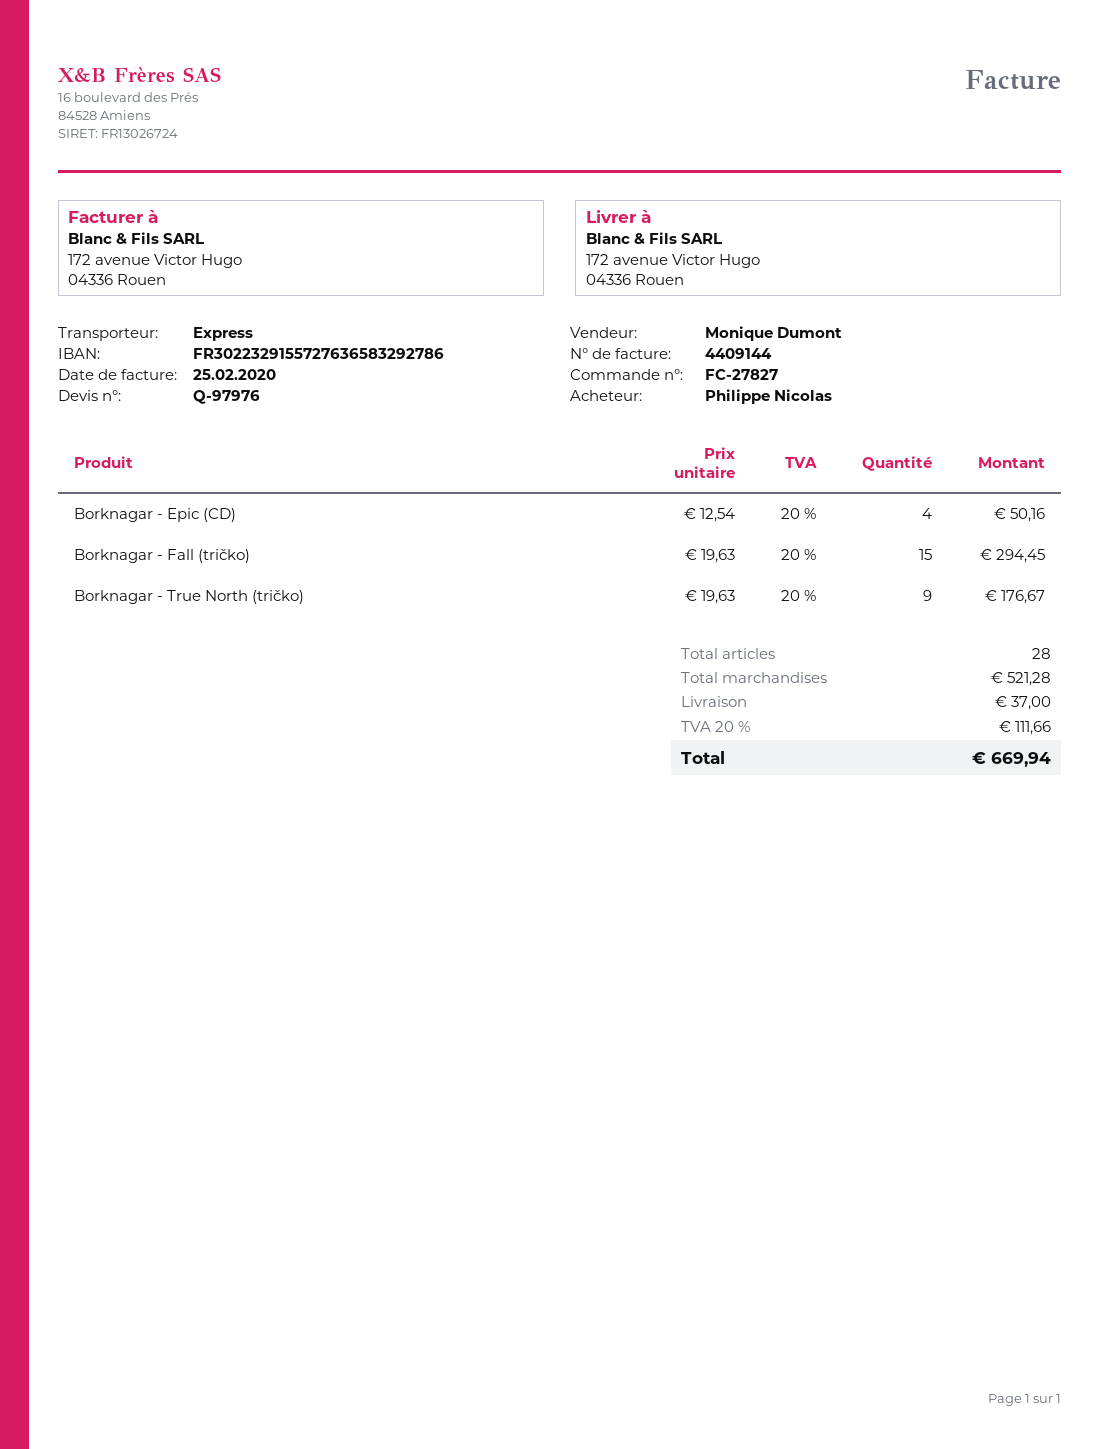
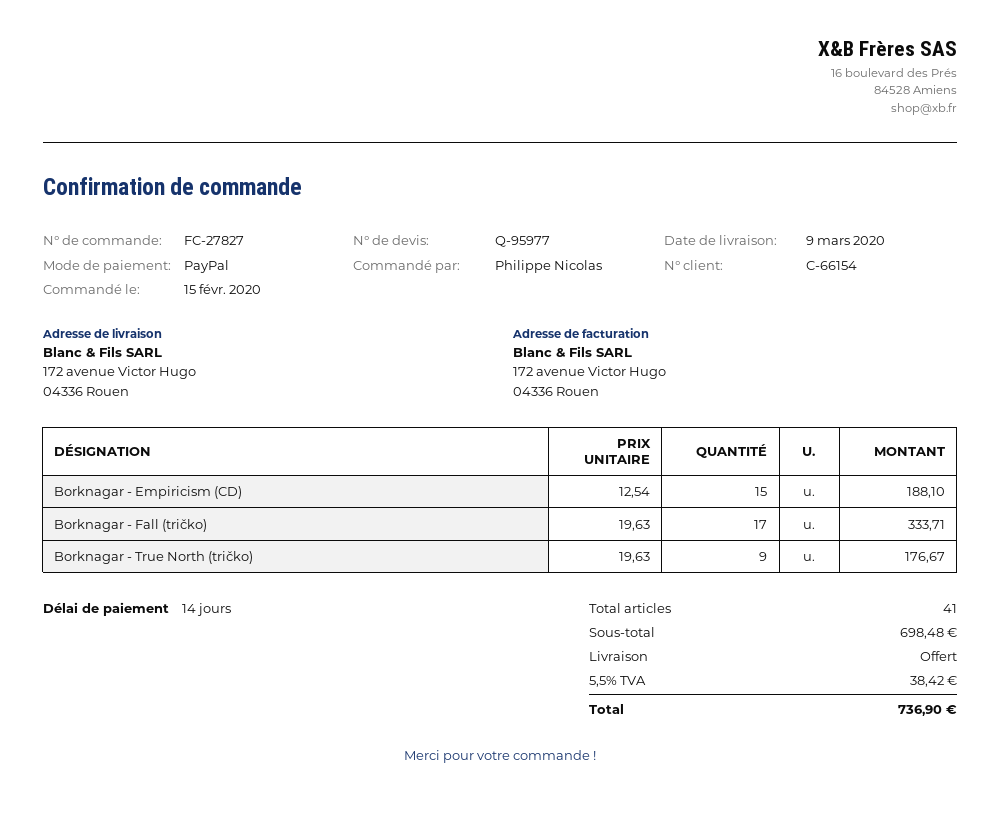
quote number: Q-97976 -> Q-95977
Borknagar - Epic (CD): 4 x 12.54 = 50.16 -> none
Borknagar - Fall (tričko): 15 x 19.63 = 294.45 -> 17 x 19.63 = 333.71
Borknagar - Empiricism (CD): none -> 15 x 12.54 = 188.10
total quantity: 28 -> 41
subtotal: 521.28 -> 698.48
shipping: 37.00 -> 0.00
tax: 20% = 111.66 -> 5.5% = 38.42
total: 669.94 -> 736.90

